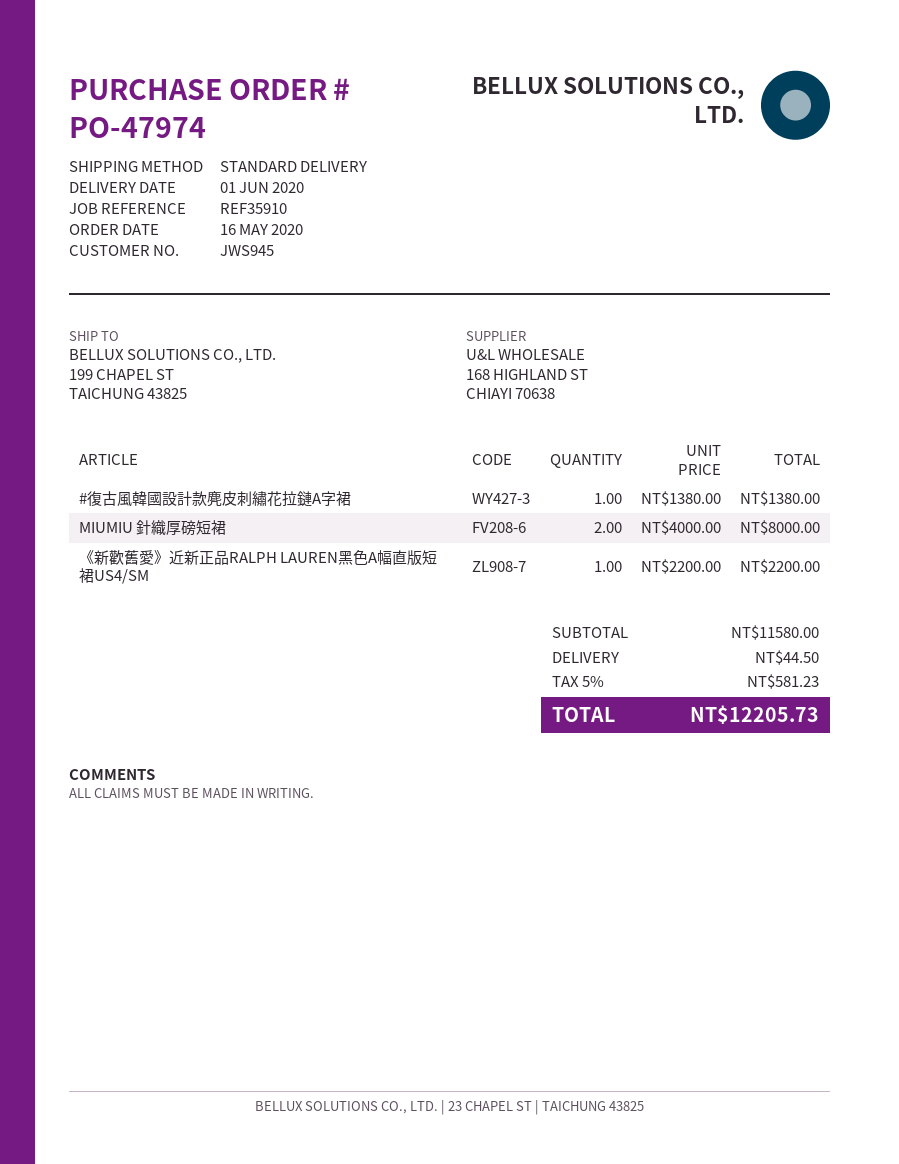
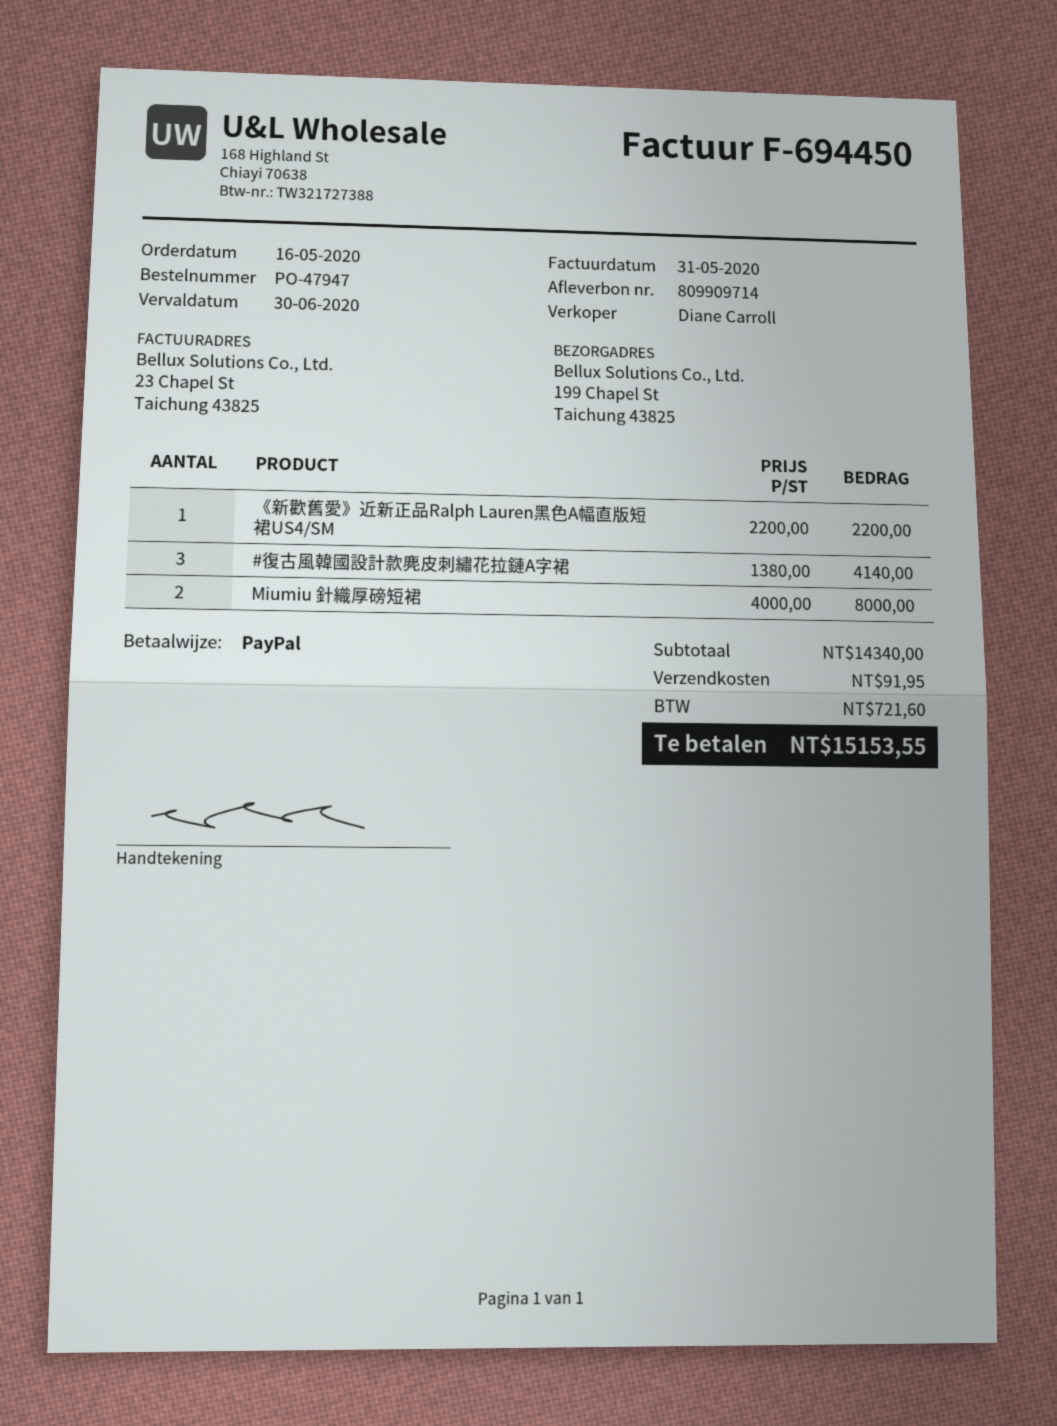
order number: PO-47974 -> PO-47947
#復古風韓國設計款麂皮刺繡花拉鏈A字裙: 1 x 1380.00 = 1380.00 -> 3 x 1380.00 = 4140.00
subtotal: 11580.00 -> 14340.00
shipping: 44.50 -> 91.95
tax: 581.23 -> 721.60
total: 12205.73 -> 15153.55

